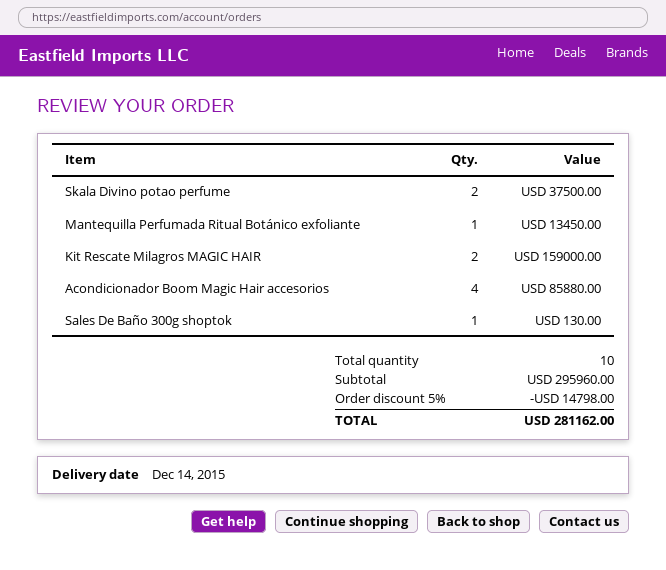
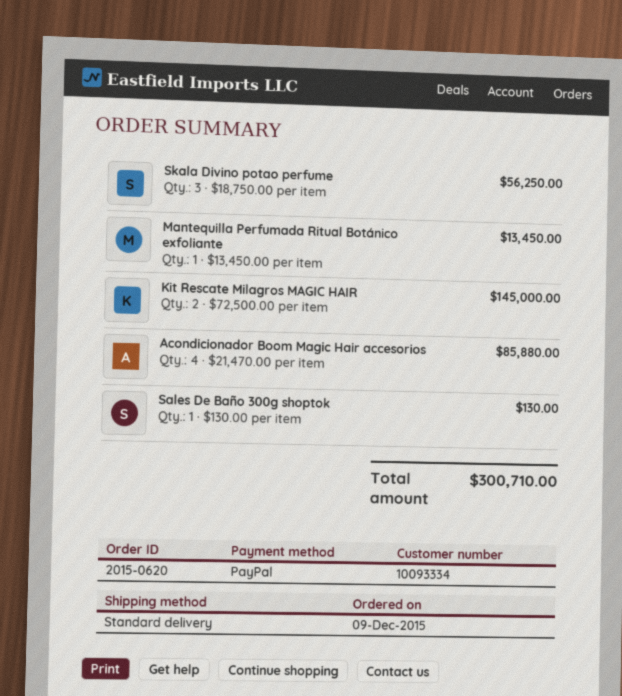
Skala Divino potao perfume: 2 for 37500.00 -> 3 for 56250.00
Kit Rescate Milagros MAGIC HAIR: 2 for 159000.00 -> 2 for 145000.00
discount: 5% = 14798.00 -> none
total: 281162.00 -> 300710.00

